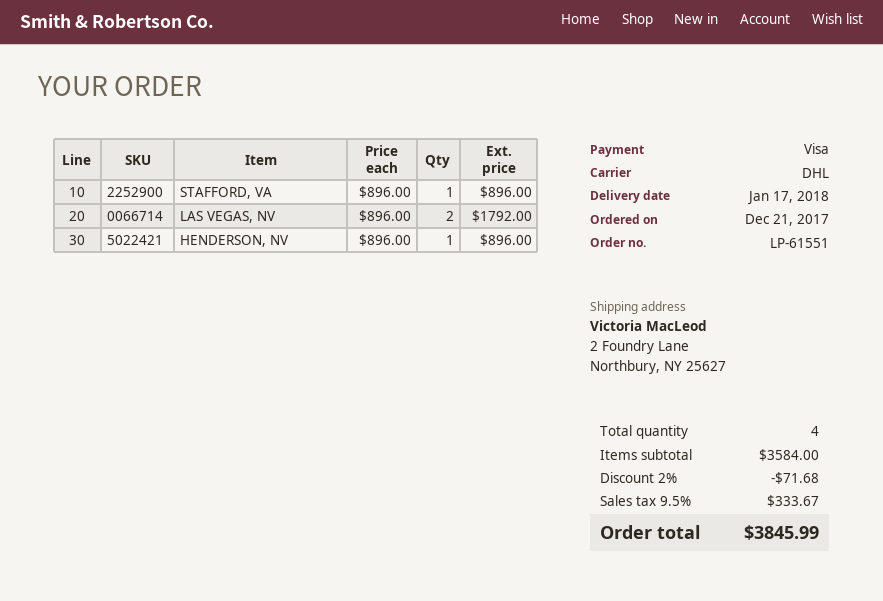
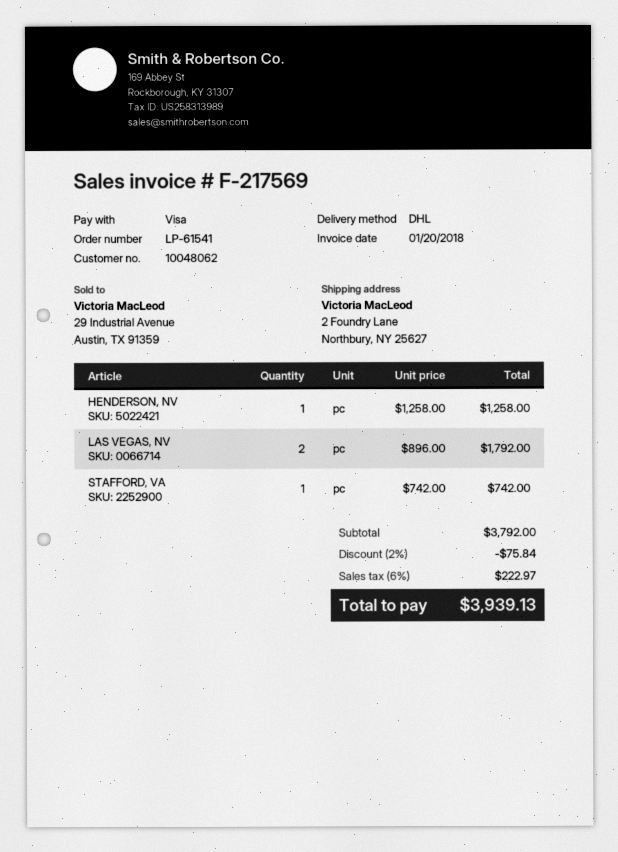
order number: LP-61551 -> LP-61541
STAFFORD, VA: 1 x 896.00 = 896.00 -> 1 x 742.00 = 742.00
HENDERSON, NV: 1 x 896.00 = 896.00 -> 1 x 1258.00 = 1258.00
subtotal: 3584.00 -> 3792.00
discount: 2% = 71.68 -> 2% = 75.84
tax: 9.5% = 333.67 -> 6% = 222.97
total: 3845.99 -> 3939.13

